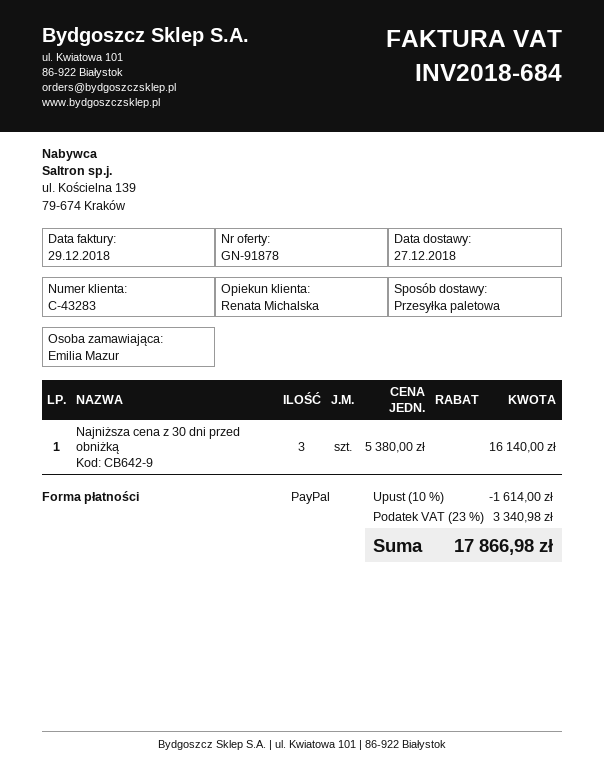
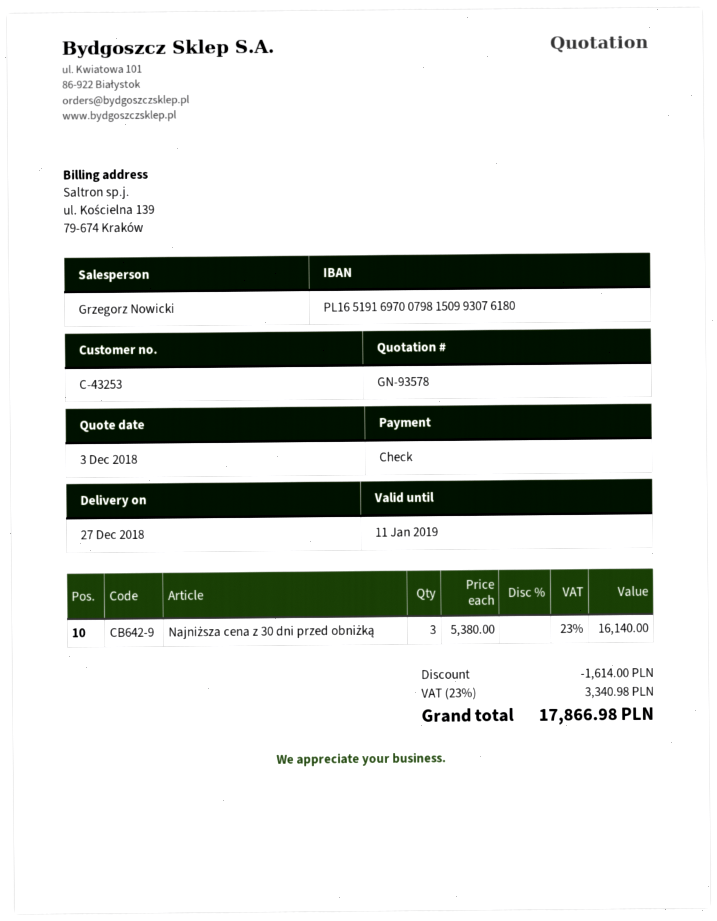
quote number: GN-91878 -> GN-93578
customer number: C-43283 -> C-43253
sales rep: Renata Michalska -> Grzegorz Nowicki
payment method: PayPal -> cheque

